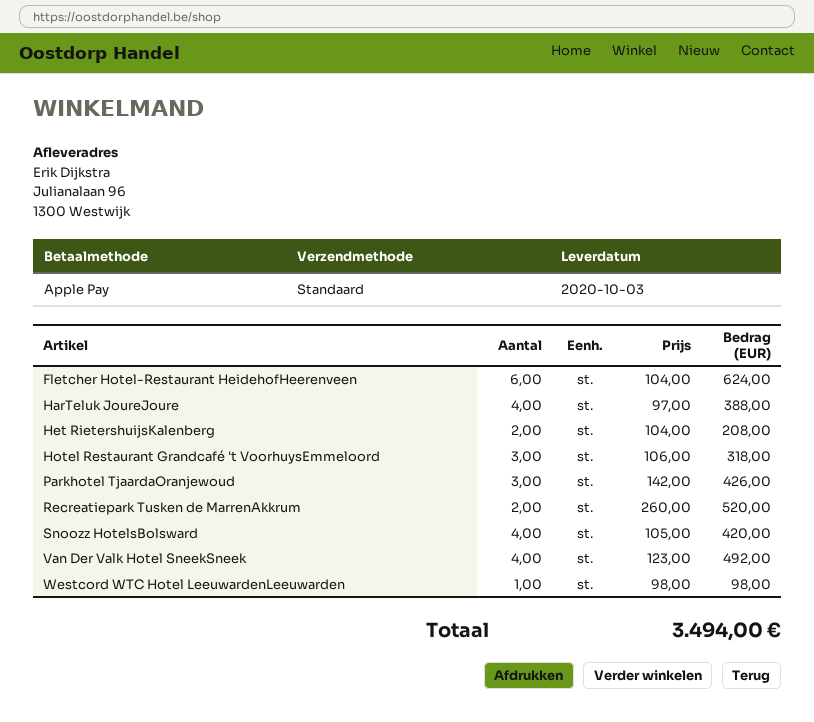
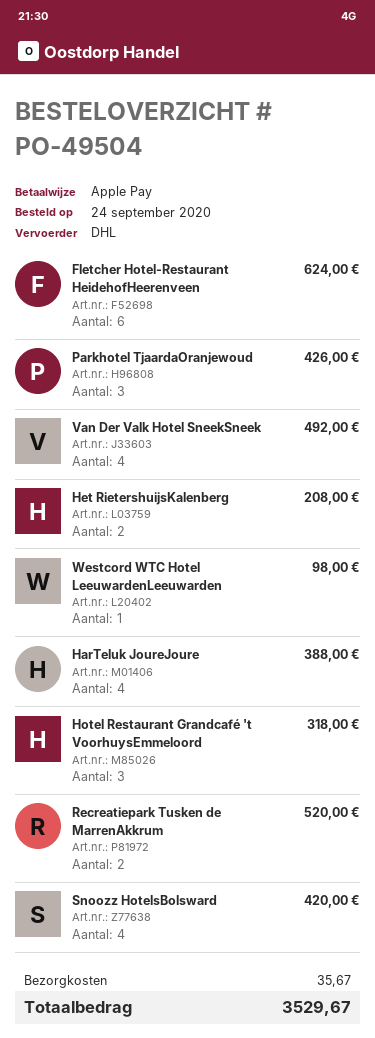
shipping method: standard -> DHL
shipping: none -> 35.67
total: 3494.00 -> 3529.67

